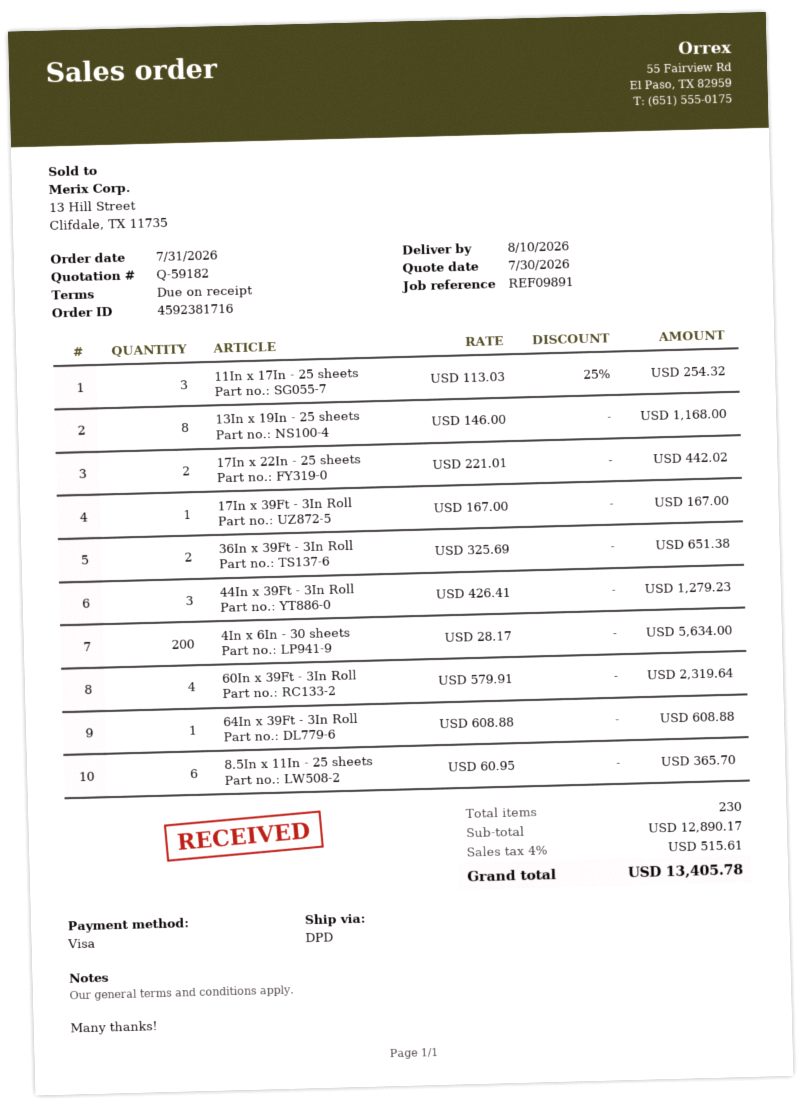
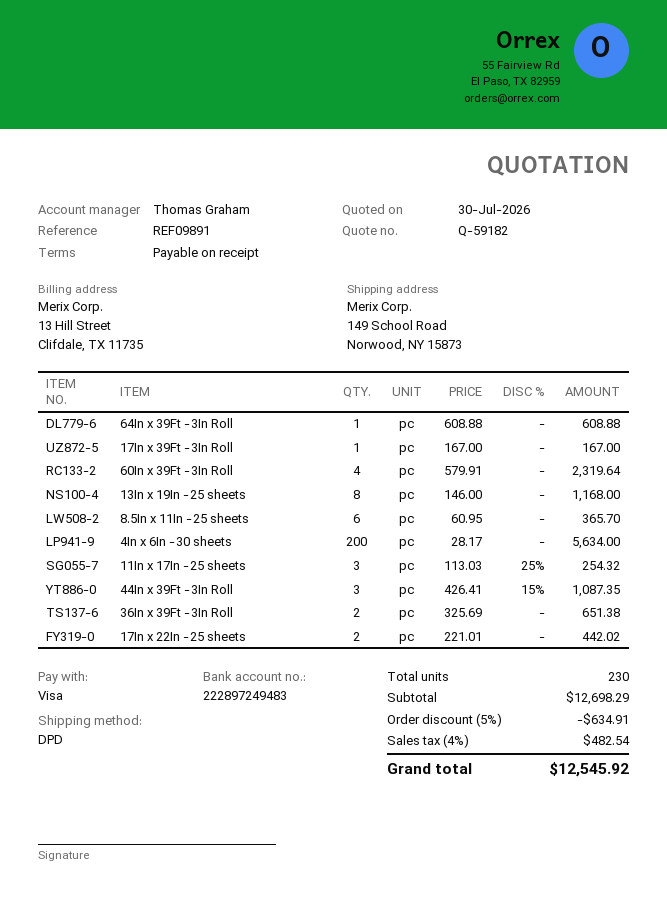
44In x 39Ft ‑ 3In Roll: 3 x 426.41 = 1279.23 -> 3 x 426.41 - 15% = 1087.35
subtotal: 12890.17 -> 12698.29
discount: none -> 5% = 634.91
tax: 4% = 515.61 -> 4% = 482.54
total: 13405.78 -> 12545.92

